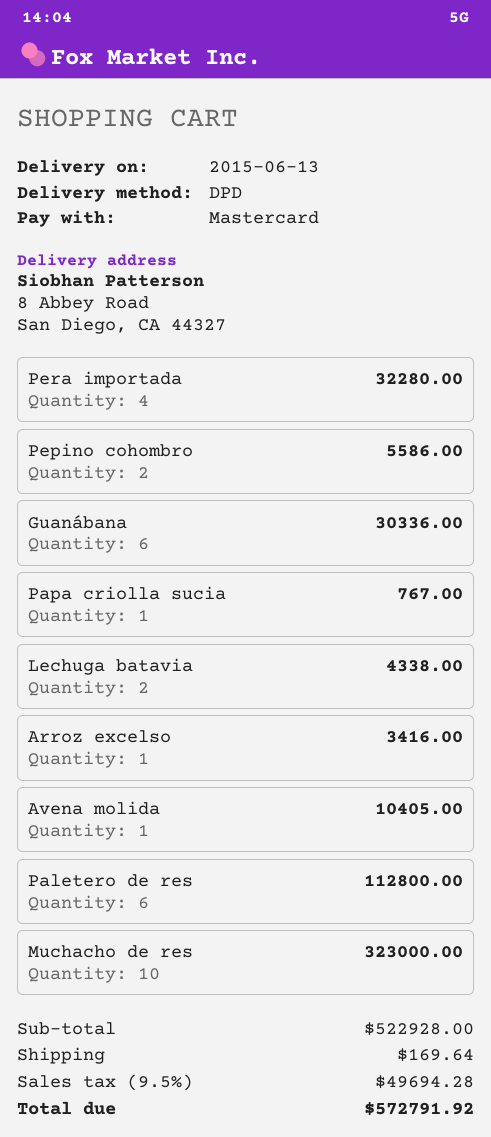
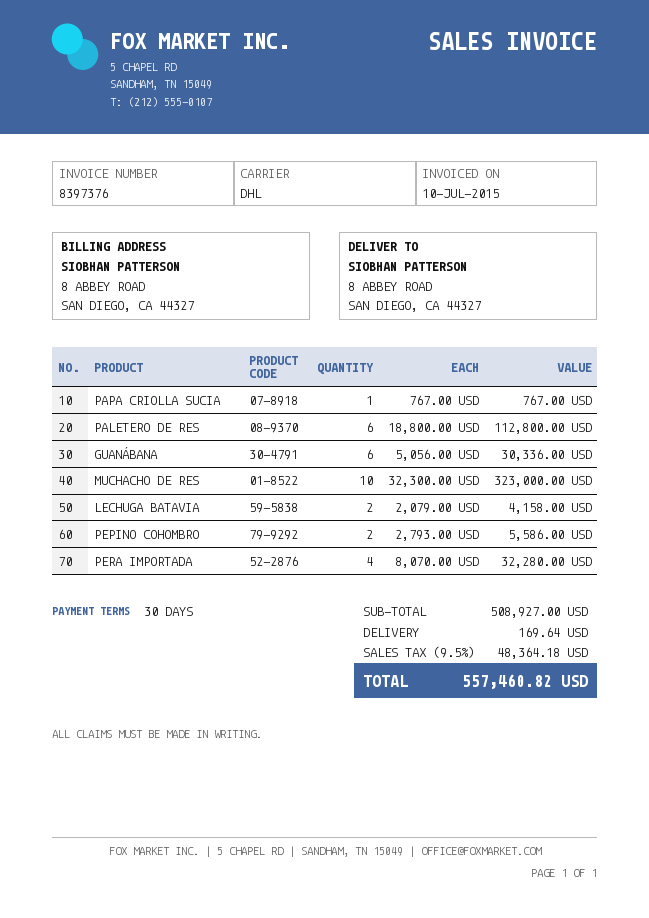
shipping method: DPD -> DHL
Lechuga batavia: 2 for 4338.00 -> 2 for 4158.00
Arroz excelso: 1 for 3416.00 -> none
Avena molida: 1 for 10405.00 -> none
subtotal: 522928.00 -> 508927.00
tax: 9.5% = 49694.28 -> 9.5% = 48364.18
total: 572791.92 -> 557460.82

